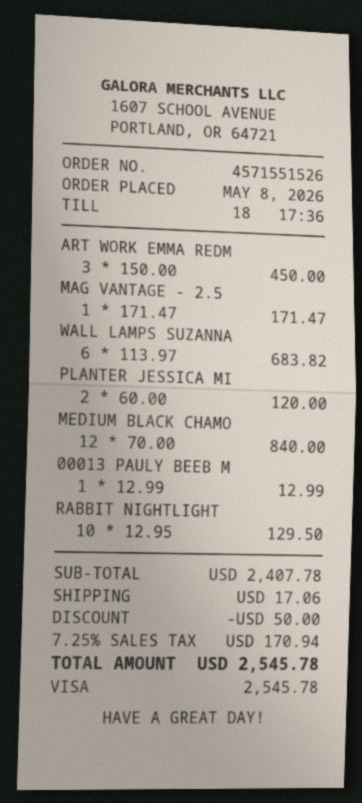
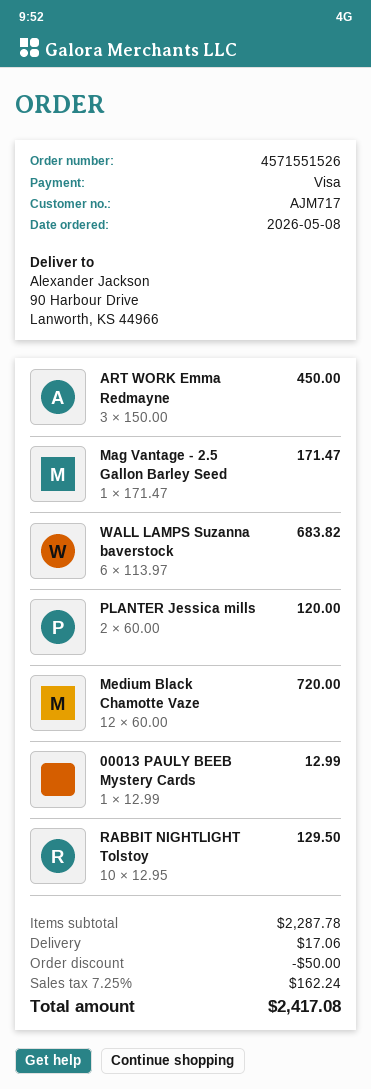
MEDIUM BLACK CHAMO: 12 x 70.00 = 840.00 -> 12 x 60.00 = 720.00
subtotal: 2407.78 -> 2287.78
tax: 7.25% = 170.94 -> 7.25% = 162.24
total: 2545.78 -> 2417.08

